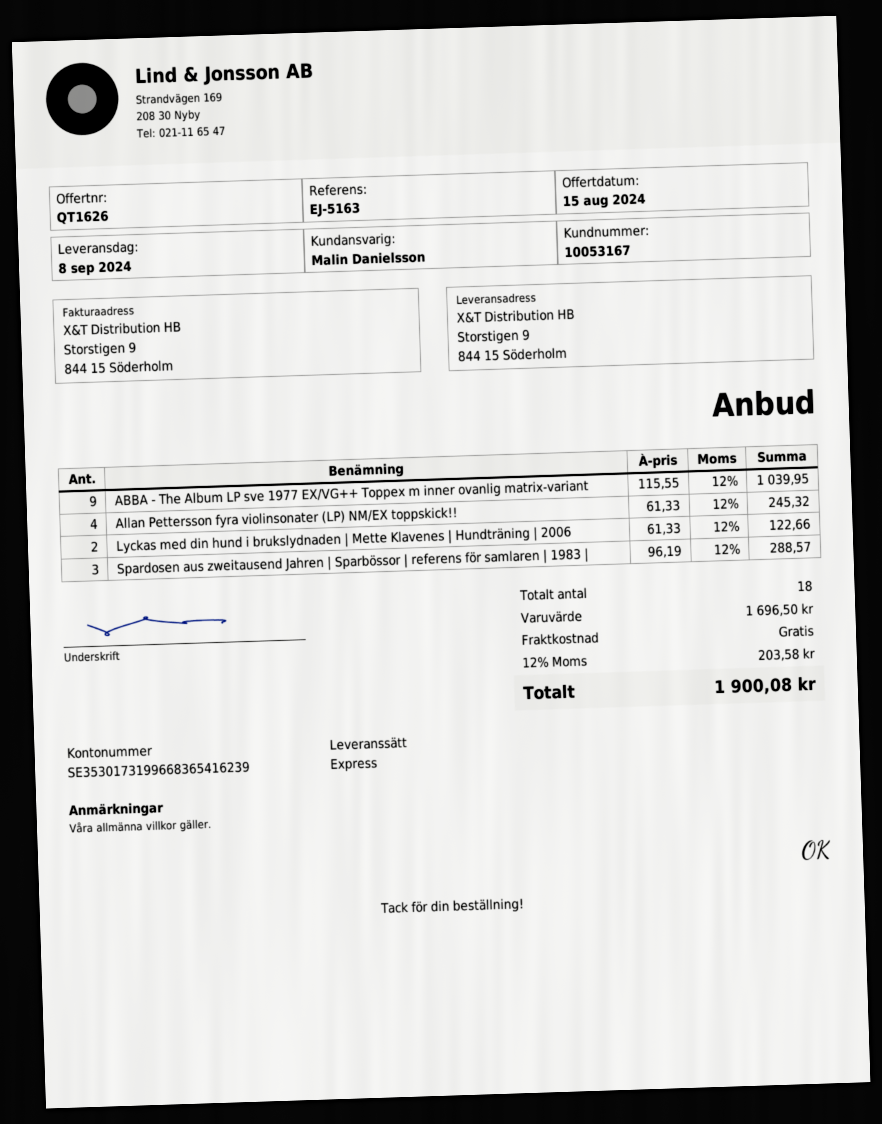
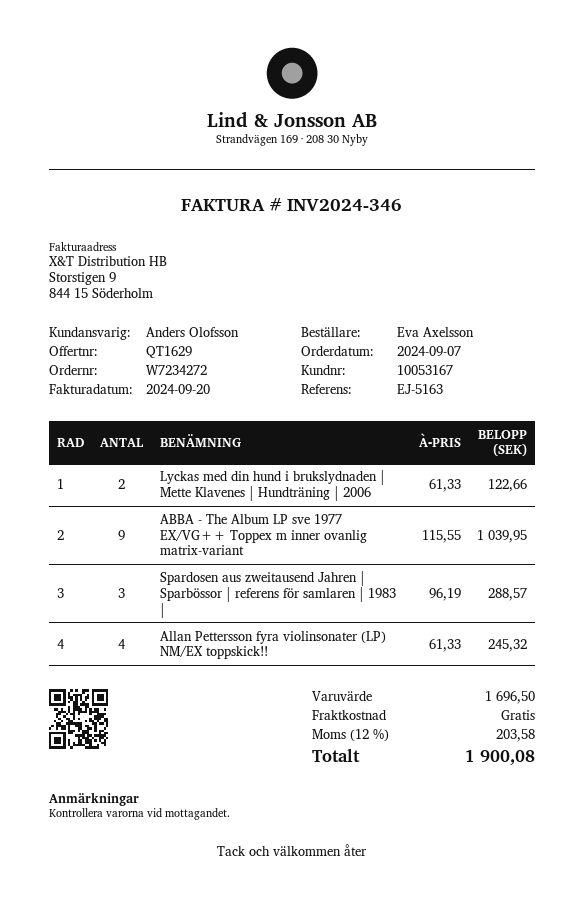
quote number: QT1626 -> QT1629
sales rep: Malin Danielsson -> Anders Olofsson

